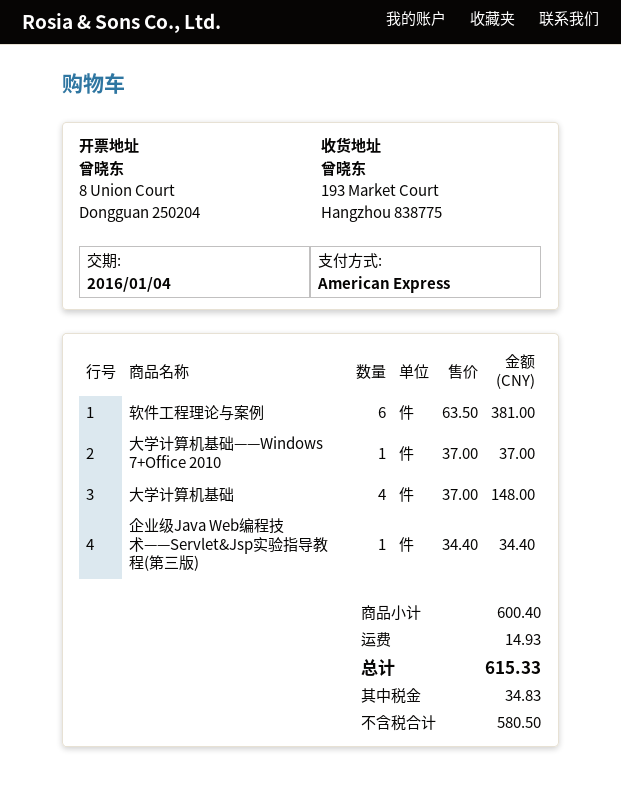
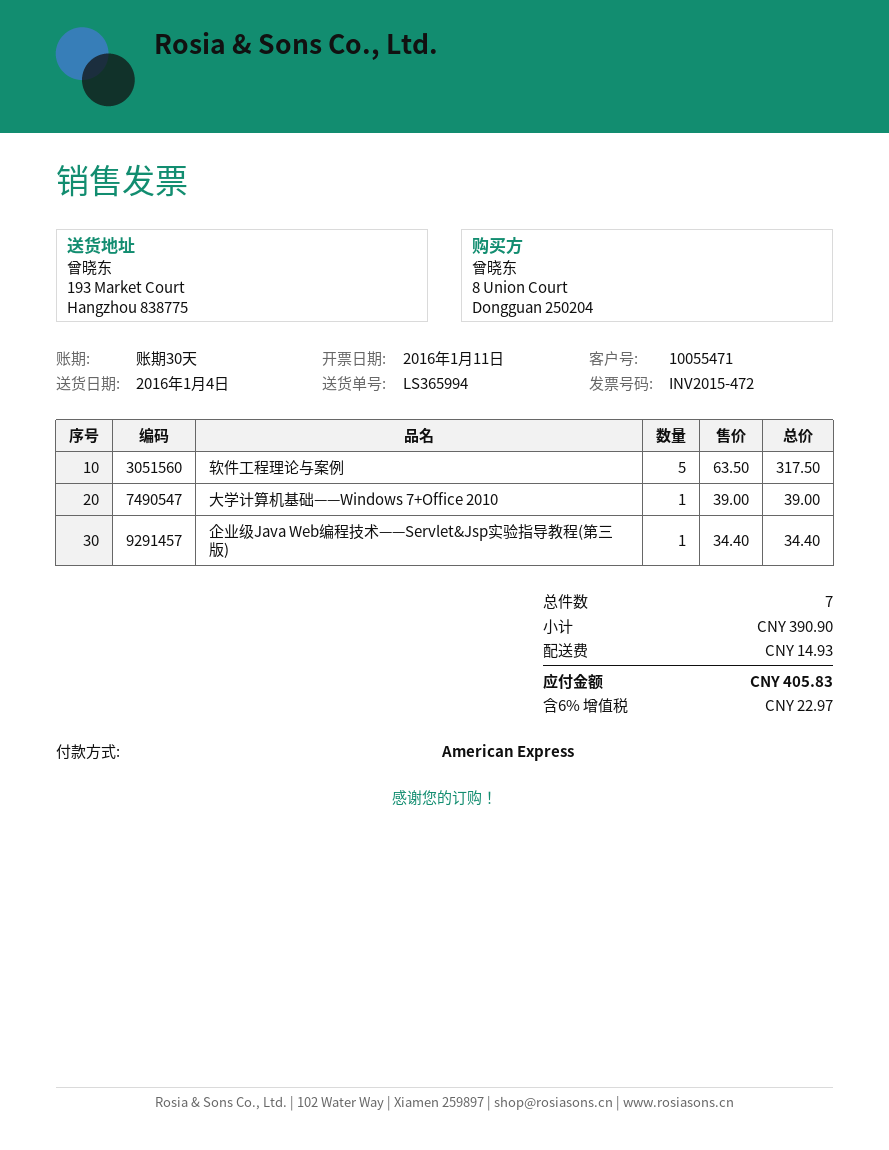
软件工程理论与案例: 6 x 63.50 = 381.00 -> 5 x 63.50 = 317.50
大学计算机基础——Windows 7+Office 2010: 1 x 37.00 = 37.00 -> 1 x 39.00 = 39.00
大学计算机基础: 4 x 37.00 = 148.00 -> none
subtotal: 600.40 -> 390.90
tax: 34.83 -> 22.97
total: 615.33 -> 405.83

